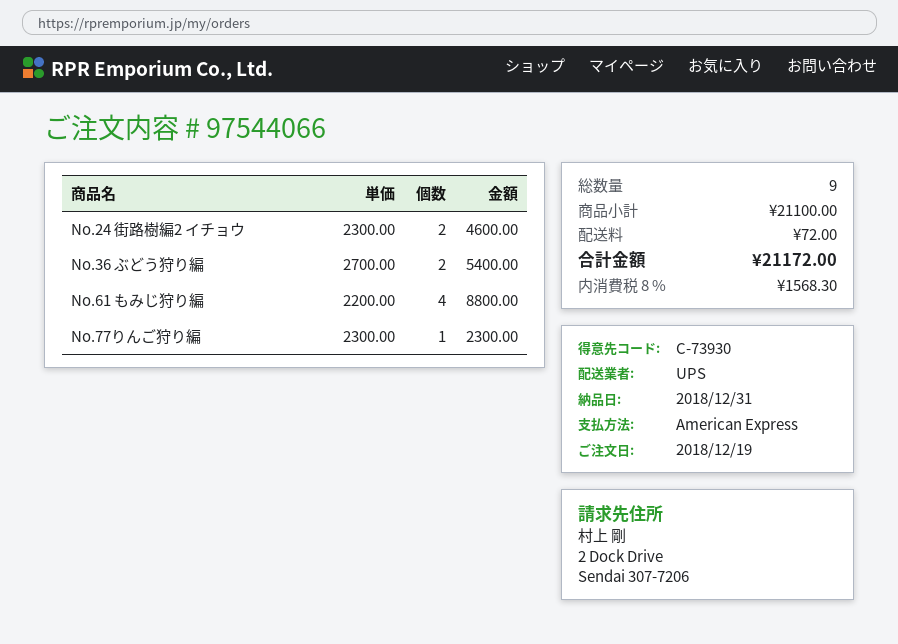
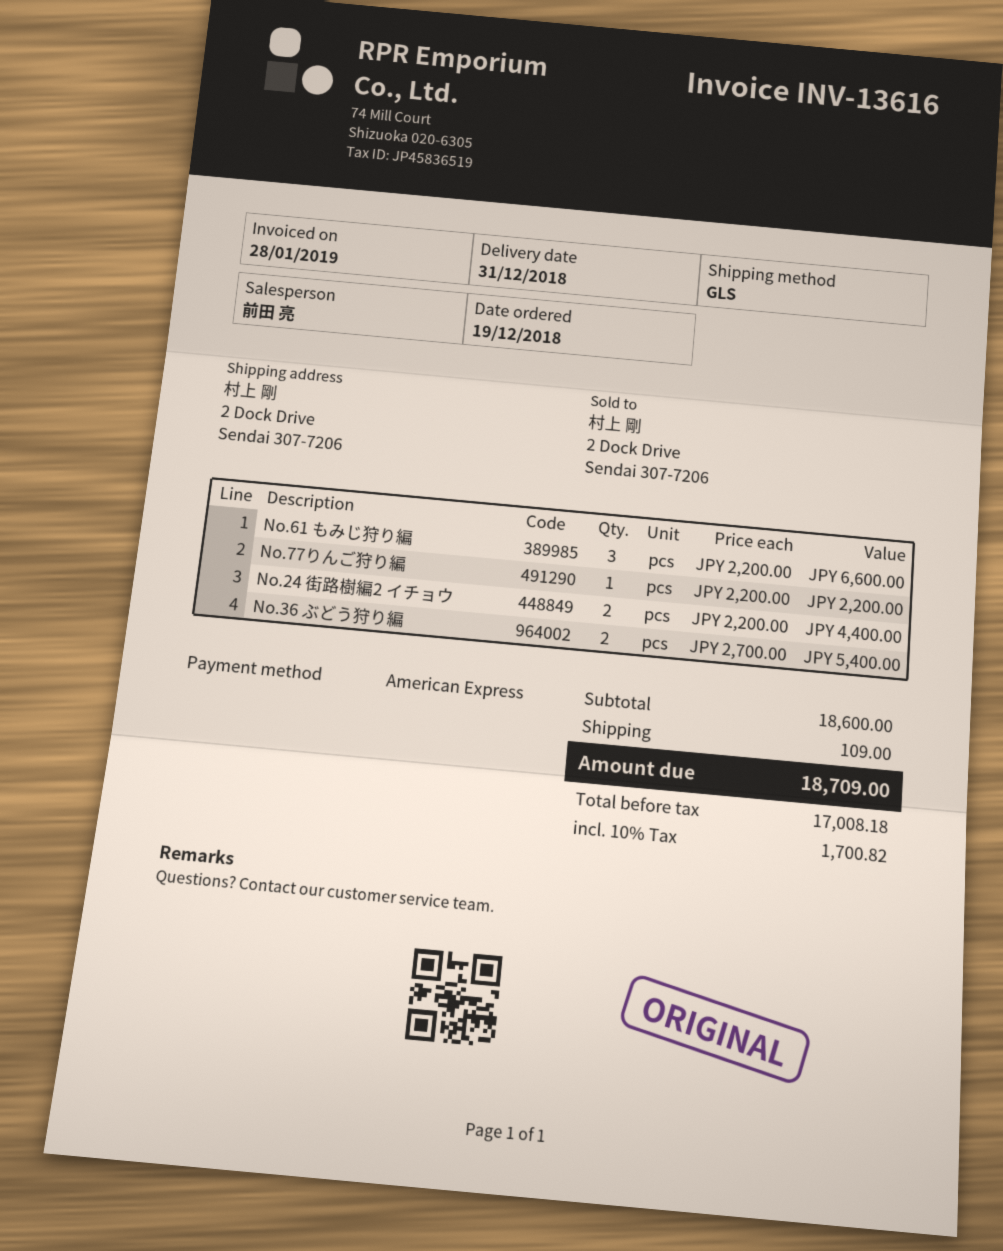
shipping method: UPS -> GLS
No.24 街路樹編2 イチョウ: 2 x 2300.00 = 4600.00 -> 2 x 2200.00 = 4400.00
No.61 もみじ狩り編: 4 x 2200.00 = 8800.00 -> 3 x 2200.00 = 6600.00
No.77りんご狩り編: 1 x 2300.00 = 2300.00 -> 1 x 2200.00 = 2200.00
subtotal: 21100.00 -> 18600.00
shipping: 72.00 -> 109.00
tax: 8% = 1568.30 -> 10% = 1700.82
total: 21172.00 -> 18709.00

